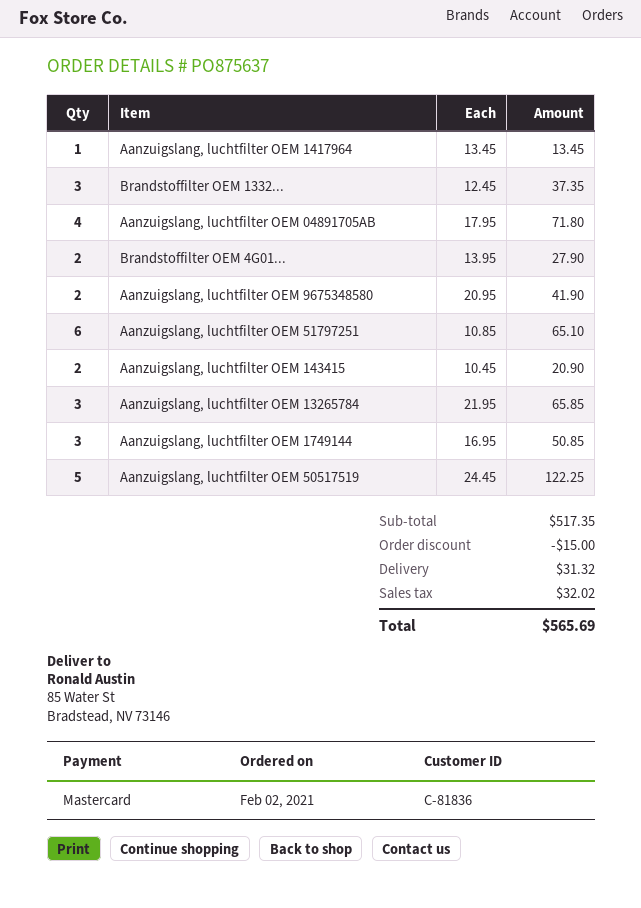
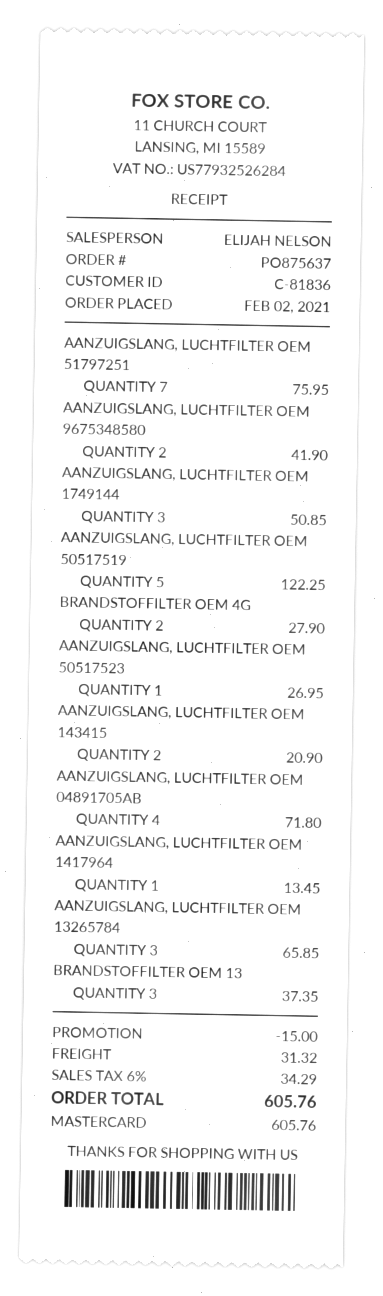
Aanzuigslang, luchtfilter OEM 51797251: 6 for 65.10 -> 7 for 75.95
AANZUIGSLANG, LUCHTFILTER OEM 50517523: none -> 1 for 26.95
tax: 32.02 -> 34.29
total: 565.69 -> 605.76

